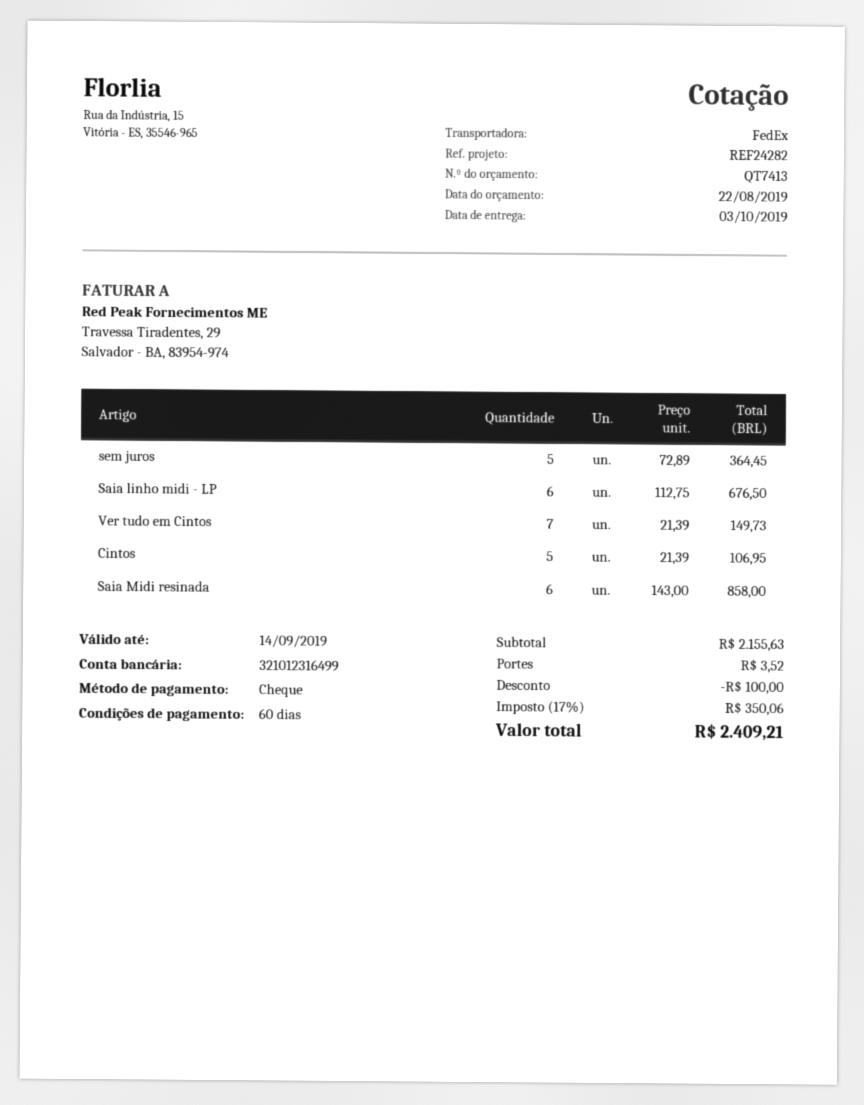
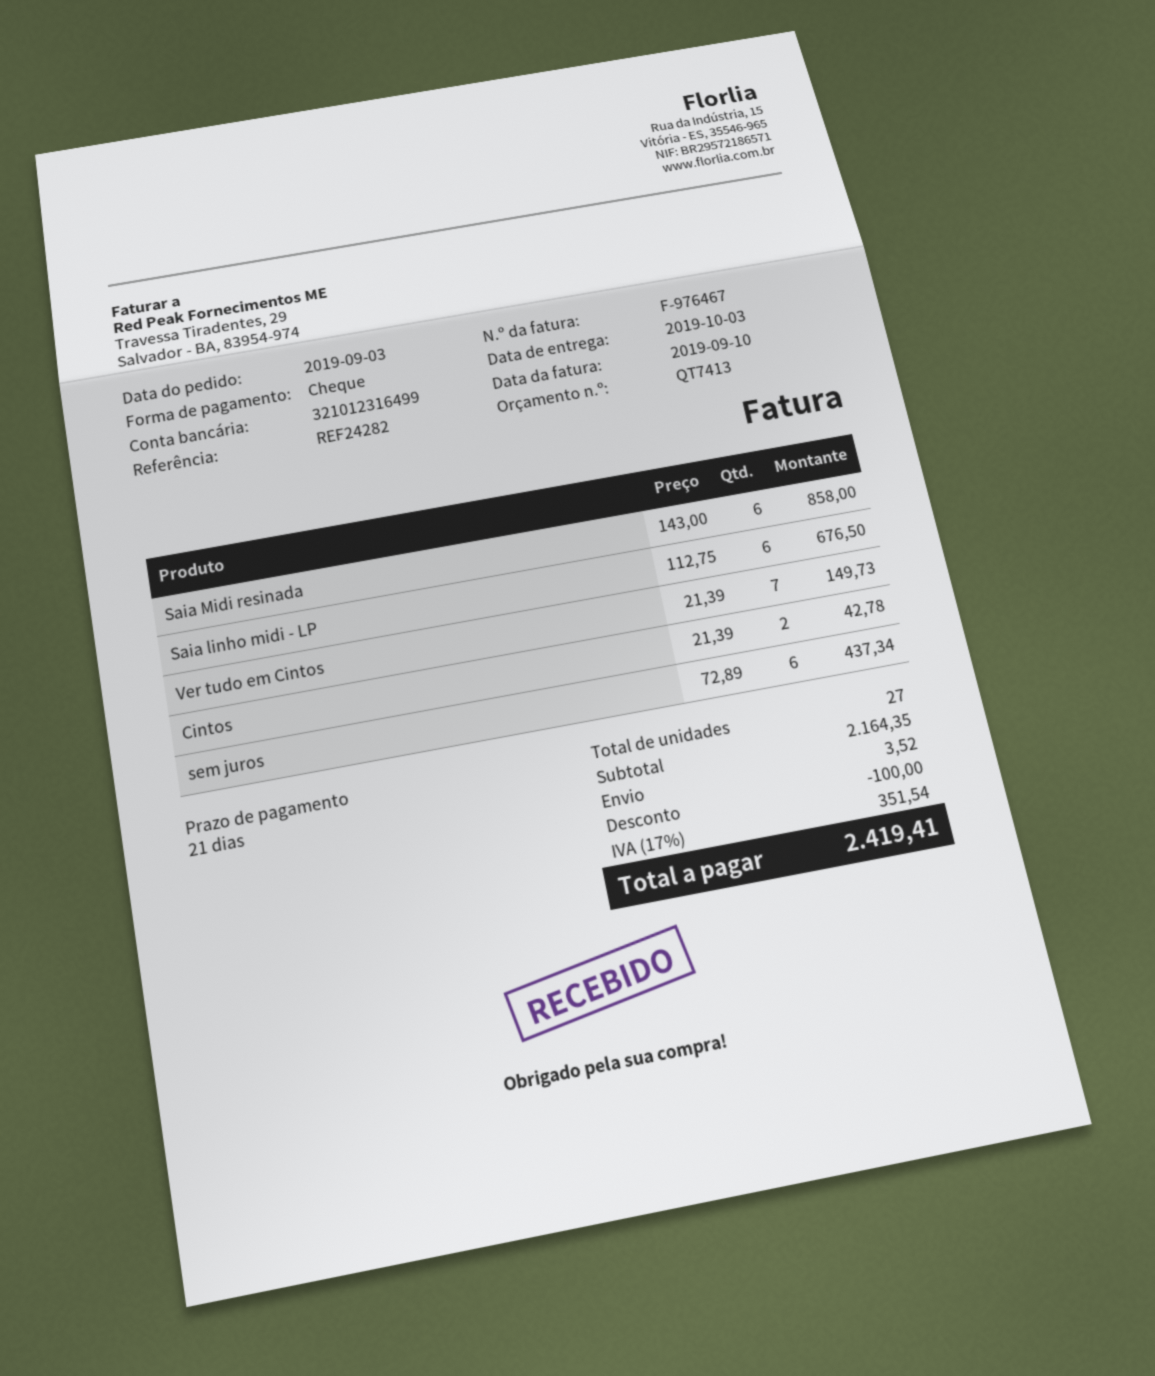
payment terms: 60 days -> 21 days
sem juros: 5 x 72.89 = 364.45 -> 6 x 72.89 = 437.34
Cintos: 5 x 21.39 = 106.95 -> 2 x 21.39 = 42.78
subtotal: 2155.63 -> 2164.35
tax: 17% = 350.06 -> 17% = 351.54
total: 2409.21 -> 2419.41

